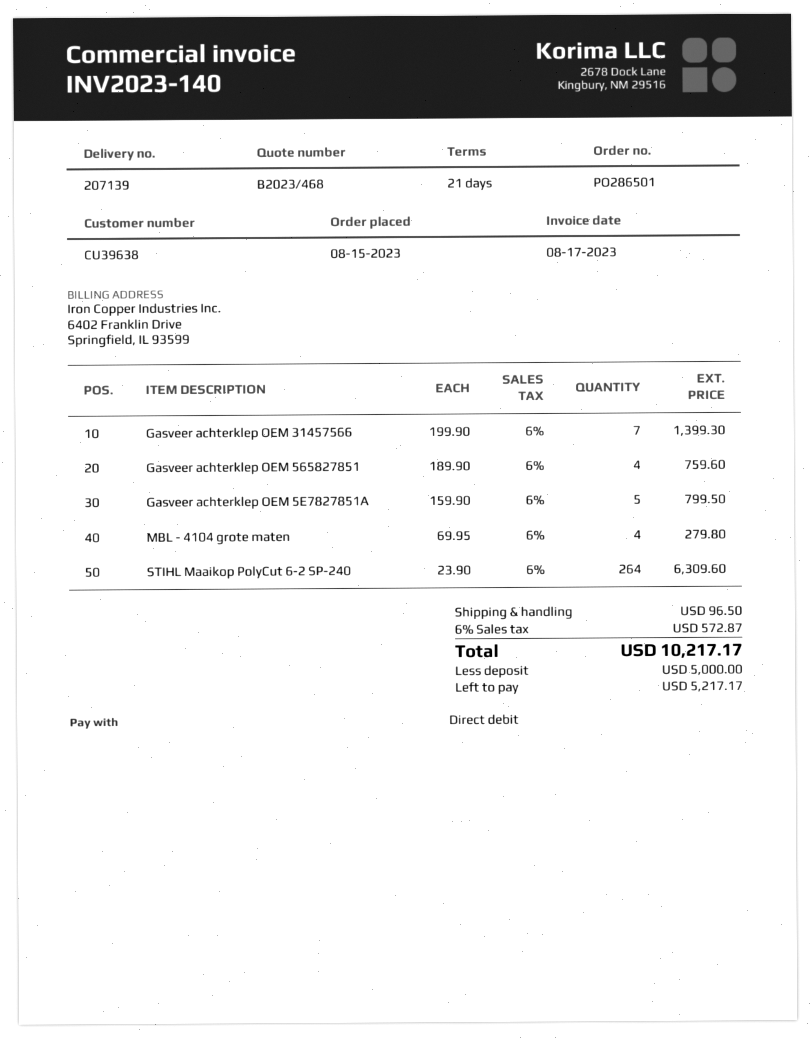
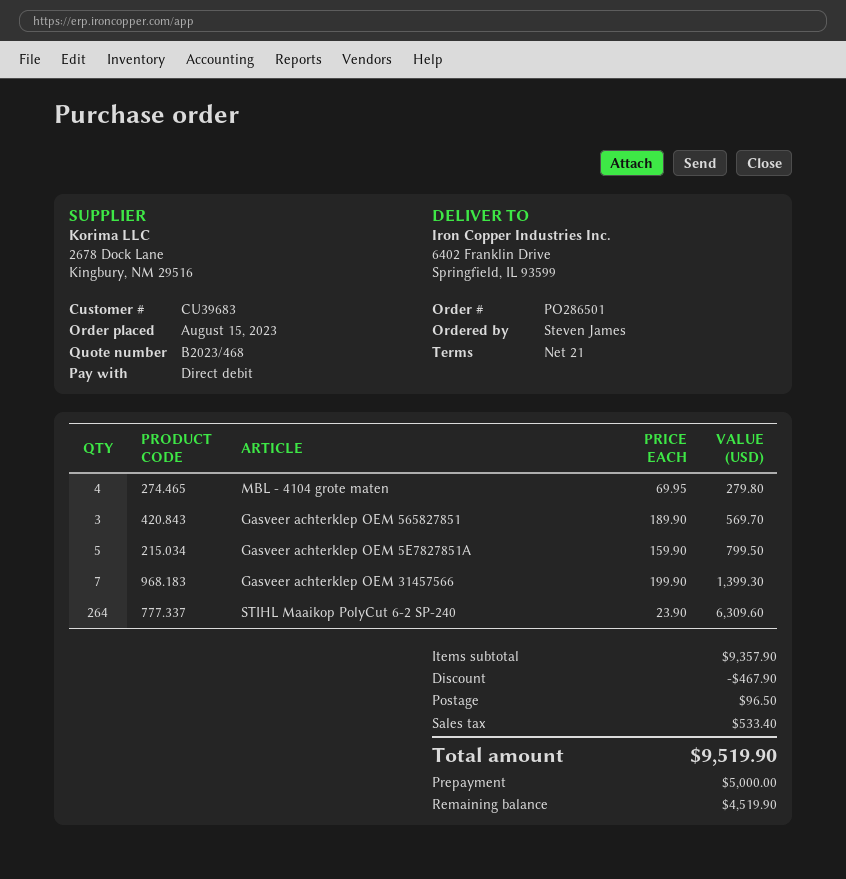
customer number: CU39638 -> CU39683
Gasveer achterklep OEM 565827851: 4 x 189.90 = 759.60 -> 3 x 189.90 = 569.70
discount: none -> 467.90
tax: 572.87 -> 533.40
total: 10217.17 -> 9519.90
balance: 5217.17 -> 4519.90

